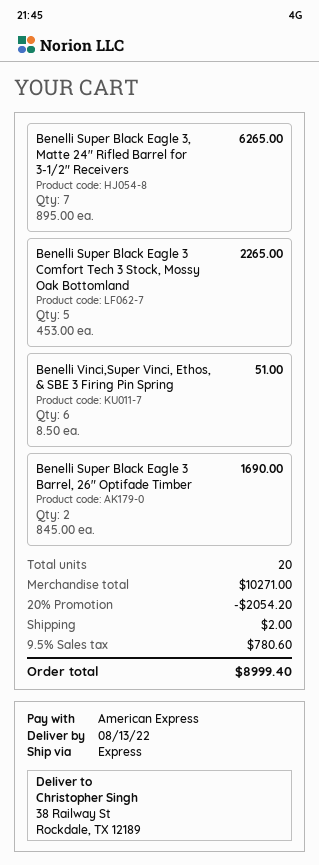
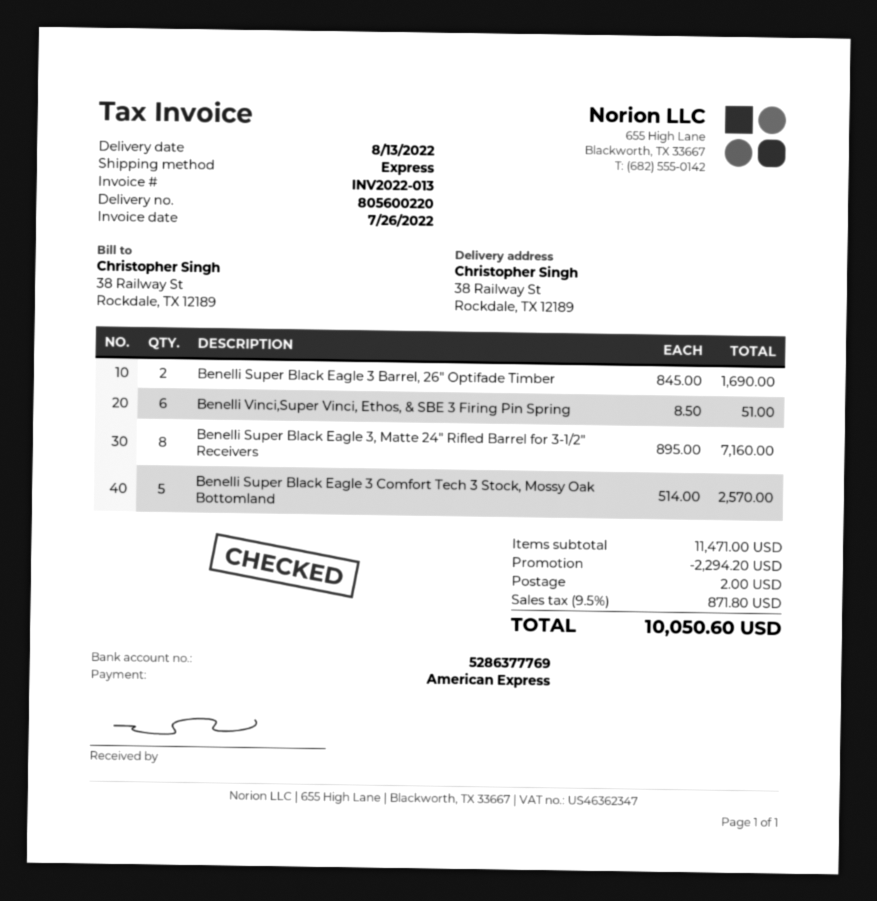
Benelli Super Black Eagle 3, Matte 24" Rifled Barrel for 3-1/2" Receivers: 7 x 895.00 = 6265.00 -> 8 x 895.00 = 7160.00
Benelli Super Black Eagle 3 Comfort Tech 3 Stock, Mossy Oak Bottomland: 5 x 453.00 = 2265.00 -> 5 x 514.00 = 2570.00
subtotal: 10271.00 -> 11471.00
discount: 2054.20 -> 2294.20
tax: 9.5% = 780.60 -> 9.5% = 871.80
total: 8999.40 -> 10050.60

